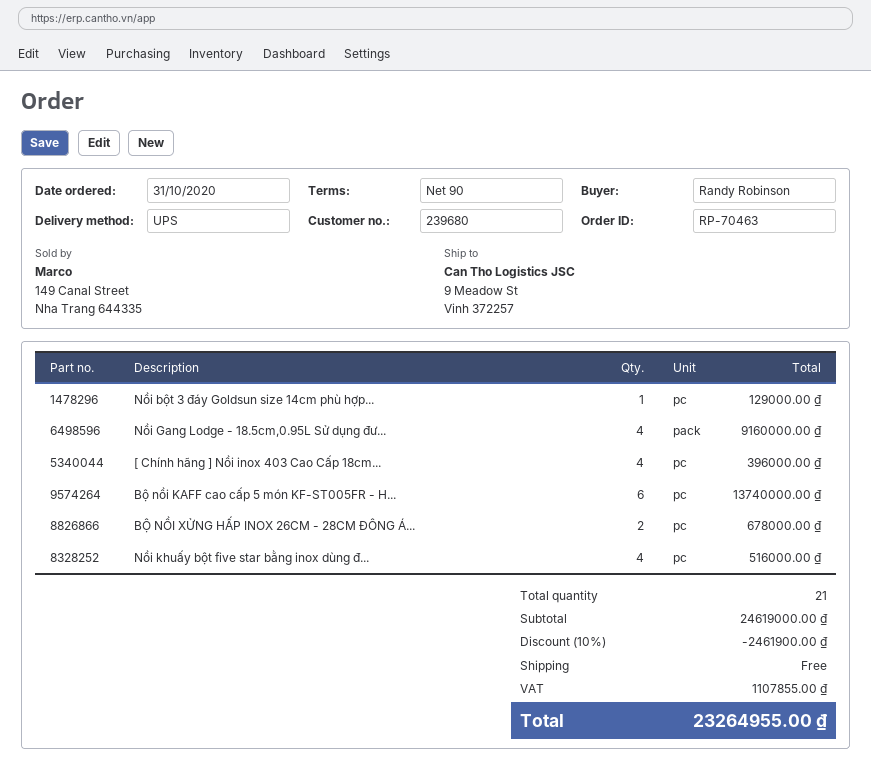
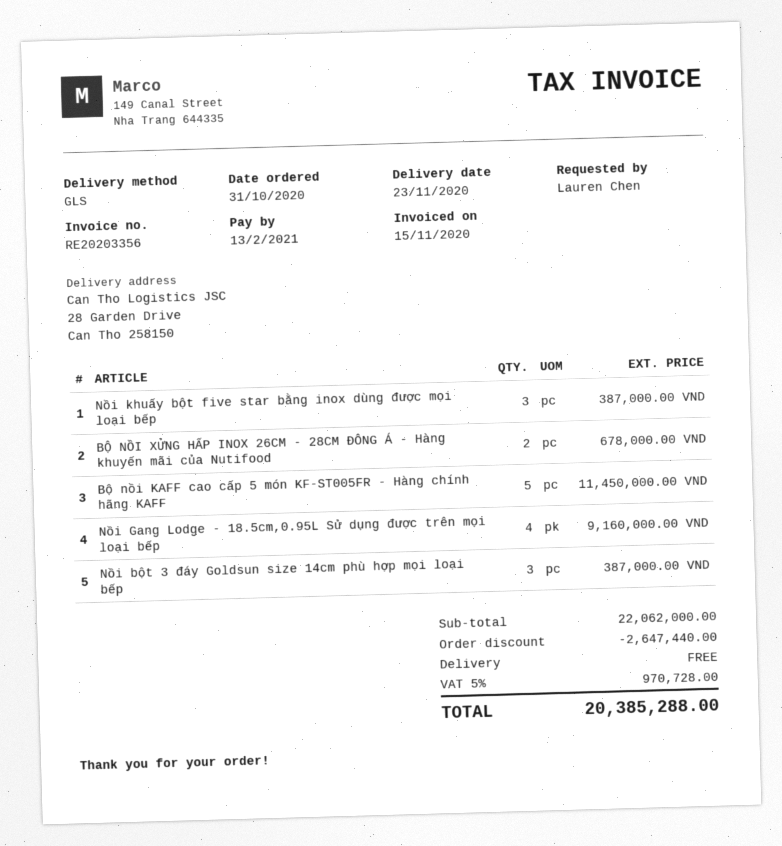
ordered by: Randy Robinson -> Lauren Chen
shipping method: UPS -> GLS
ship to: 9 Meadow St, Vinh 372257 -> 28 Garden Drive, Can Tho 258150
Nồi bột 3 đáy Goldsun size 14cm phù hợp...: 1 for 129000.00 -> 3 for 387000.00
[ Chính hãng ] Nồi inox 403 Cao Cấp 18cm...: 4 for 396000.00 -> none
Bộ nồi KAFF cao cấp 5 món KF-ST005FR - H...: 6 for 13740000.00 -> 5 for 11450000.00
Nồi khuấy bột five star bằng inox dùng đ...: 4 for 516000.00 -> 3 for 387000.00
subtotal: 24619000.00 -> 22062000.00
discount: 2461900.00 -> 2647440.00
tax: 1107855.00 -> 970728.00
total: 23264955.00 -> 20385288.00

